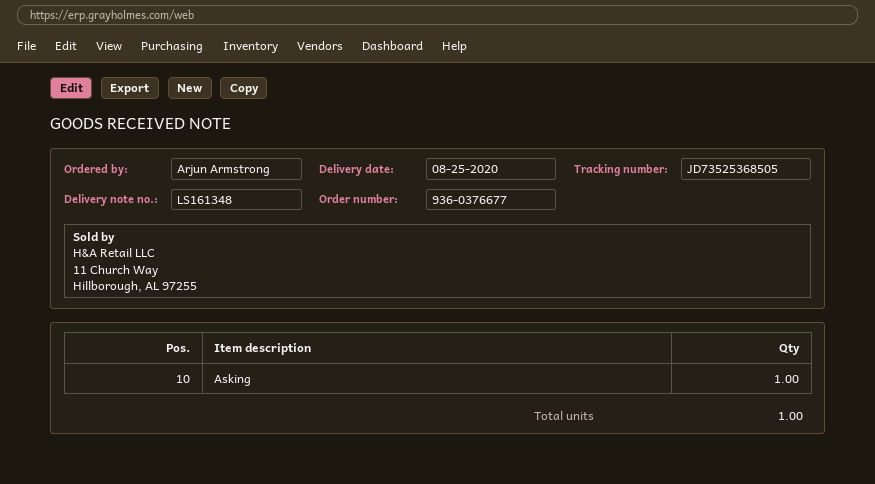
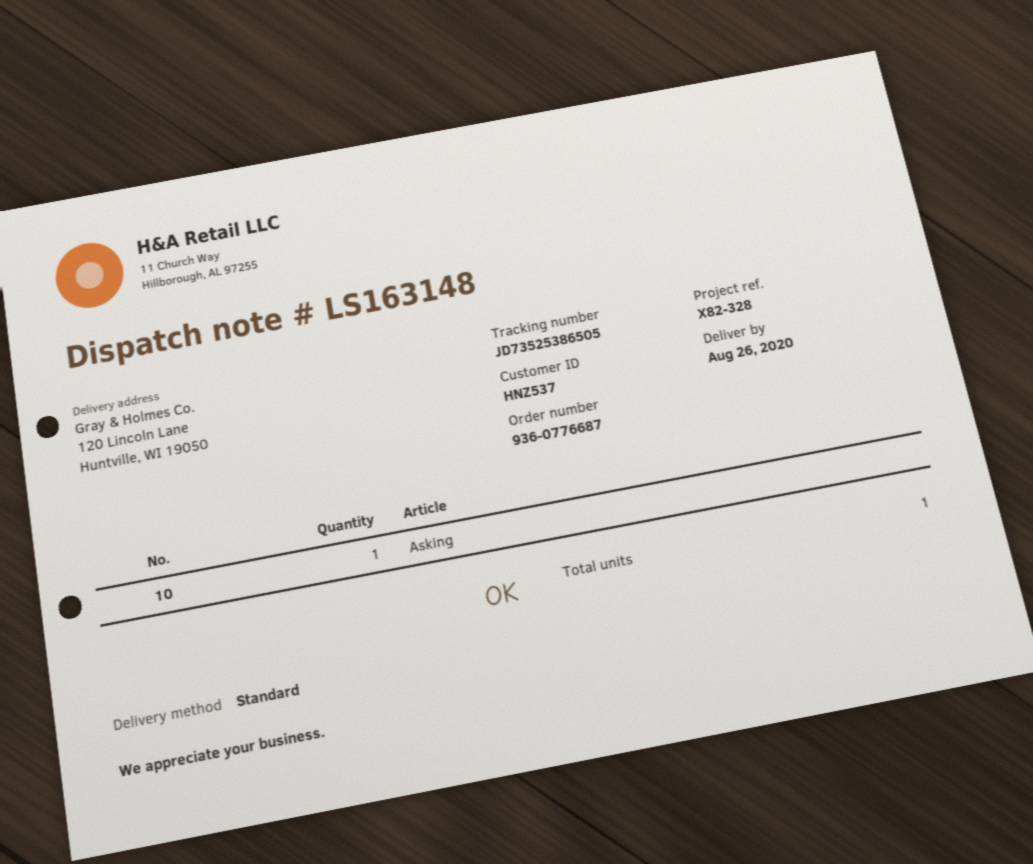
order number: 936-0376677 -> 936-0776687
delivery note number: LS161348 -> LS163148
delivery date: 2020-08-25 -> 2020-08-26
tracking number: JD73525368505 -> JD73525386505

